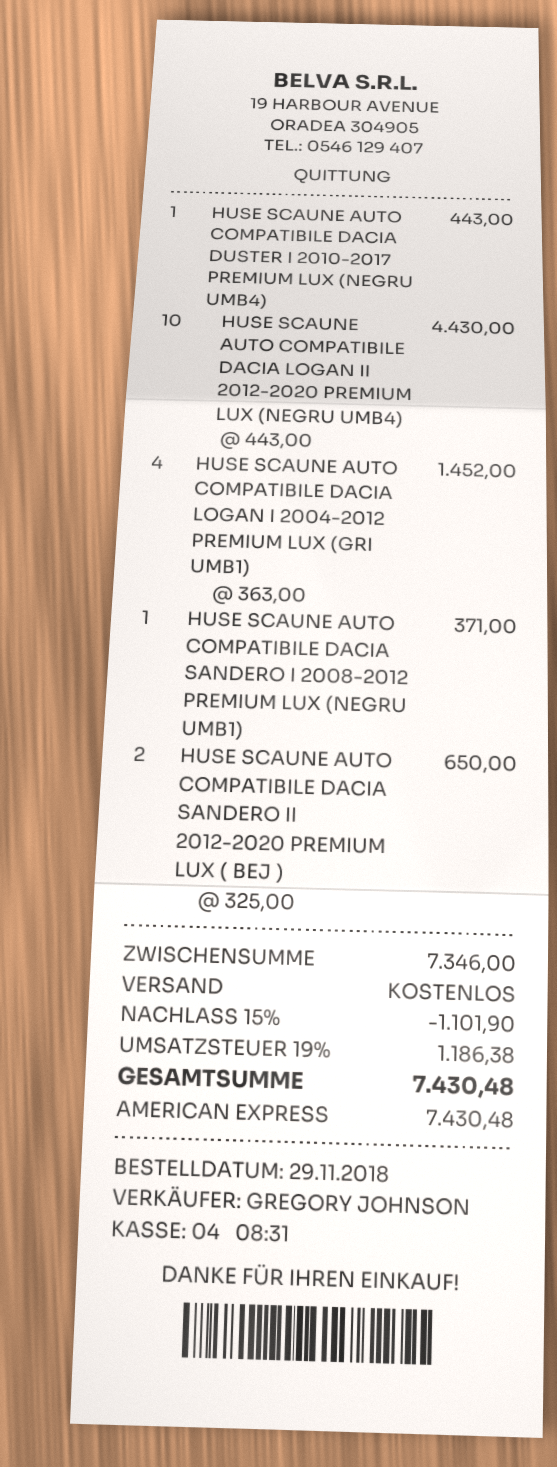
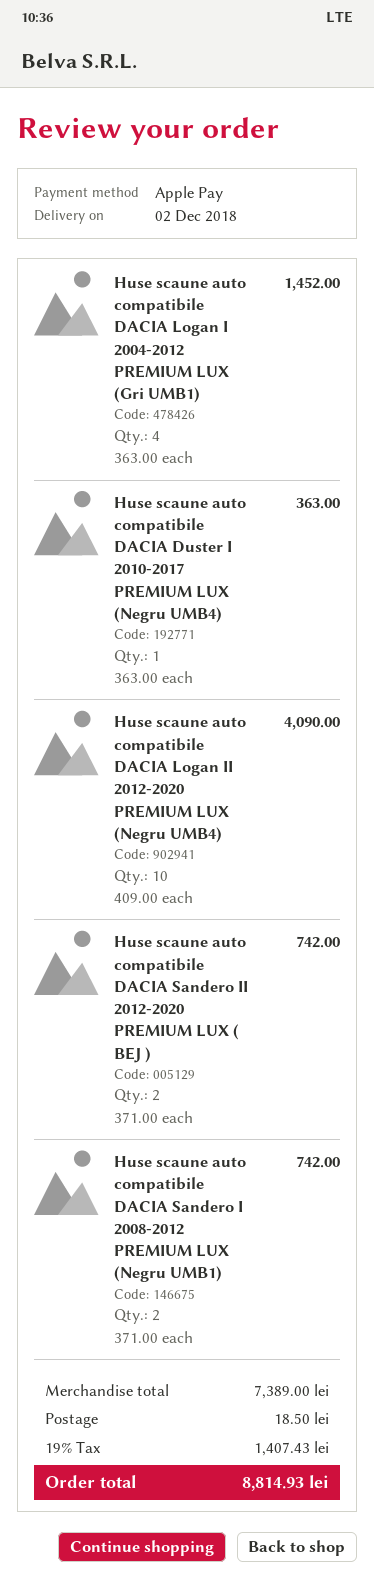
payment method: American Express -> Apple Pay
HUSE SCAUNE AUTO COMPATIBILE DACIA DUSTER I 2010-2017 PREMIUM LUX (NEGRU UMB4): 1 x 443.00 = 443.00 -> 1 x 363.00 = 363.00
HUSE SCAUNE AUTO COMPATIBILE DACIA LOGAN II 2012-2020 PREMIUM LUX (NEGRU UMB4): 10 x 443.00 = 4430.00 -> 10 x 409.00 = 4090.00
HUSE SCAUNE AUTO COMPATIBILE DACIA SANDERO I 2008-2012 PREMIUM LUX (NEGRU UMB1): 1 x 371.00 = 371.00 -> 2 x 371.00 = 742.00
HUSE SCAUNE AUTO COMPATIBILE DACIA SANDERO II 2012-2020 PREMIUM LUX ( BEJ ): 2 x 325.00 = 650.00 -> 2 x 371.00 = 742.00
subtotal: 7346.00 -> 7389.00
discount: 15% = 1101.90 -> none
shipping: 0.00 -> 18.50
tax: 19% = 1186.38 -> 19% = 1407.43
total: 7430.48 -> 8814.93

